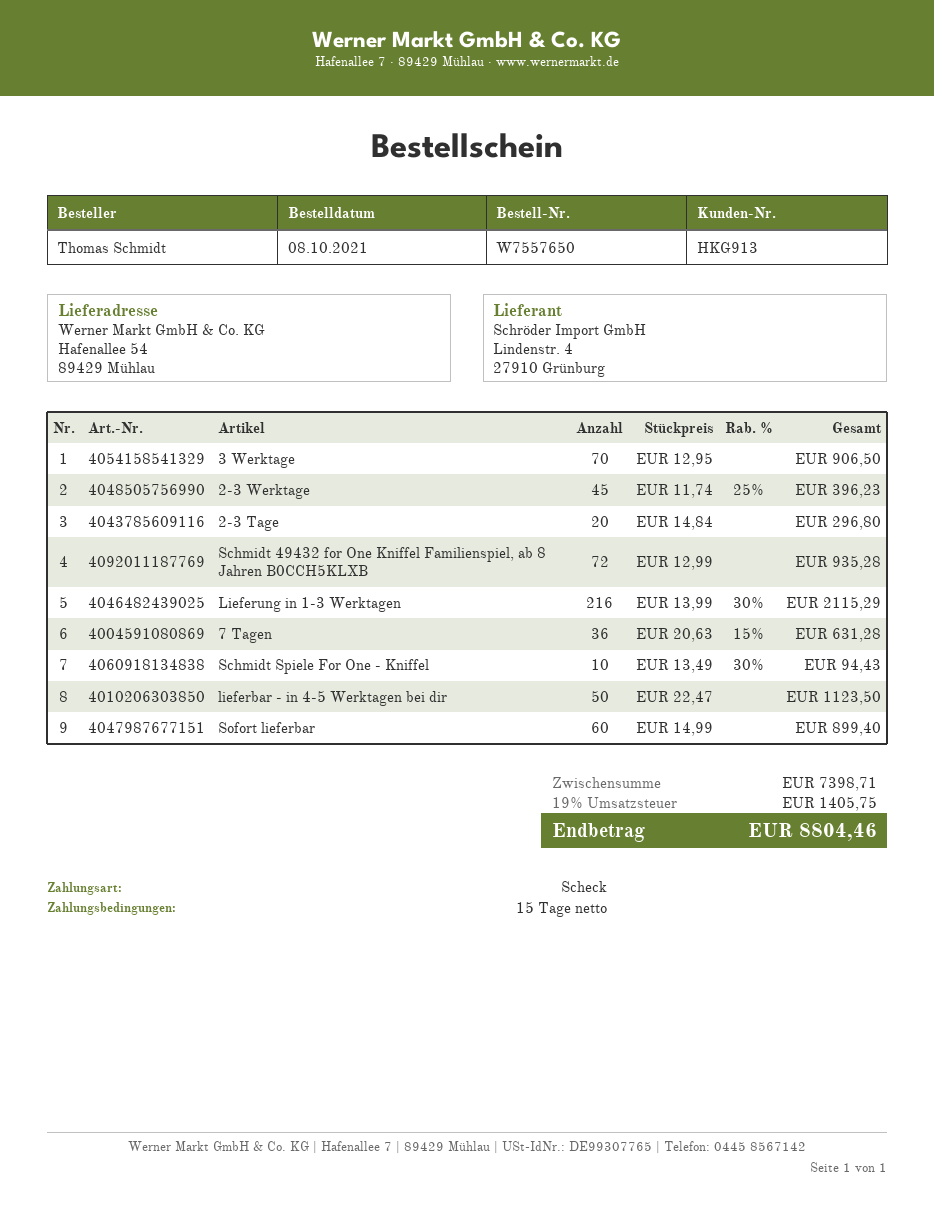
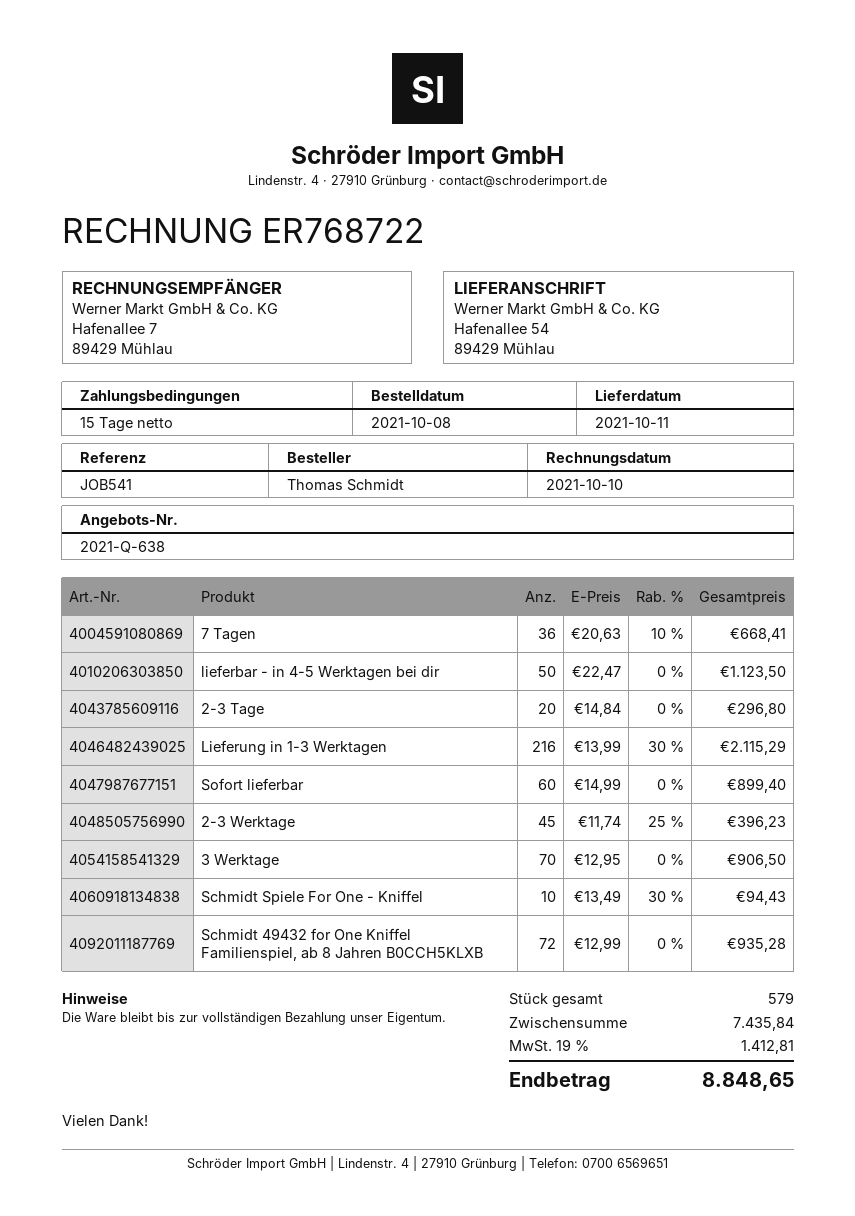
7 Tagen: 36 x 20.63 - 15% = 631.28 -> 36 x 20.63 - 10% = 668.41
subtotal: 7398.71 -> 7435.84
tax: 19% = 1405.75 -> 19% = 1412.81
total: 8804.46 -> 8848.65

